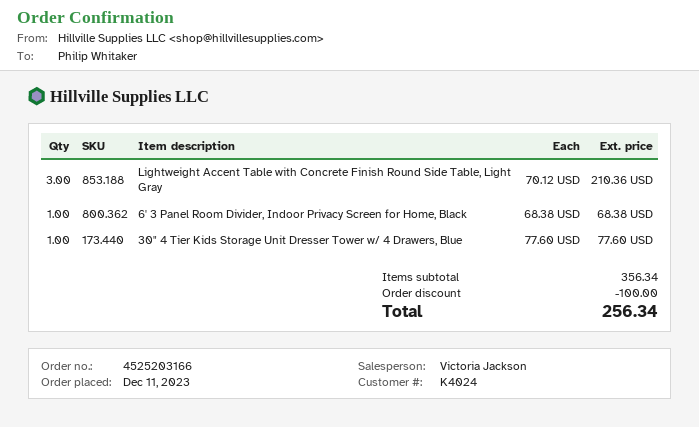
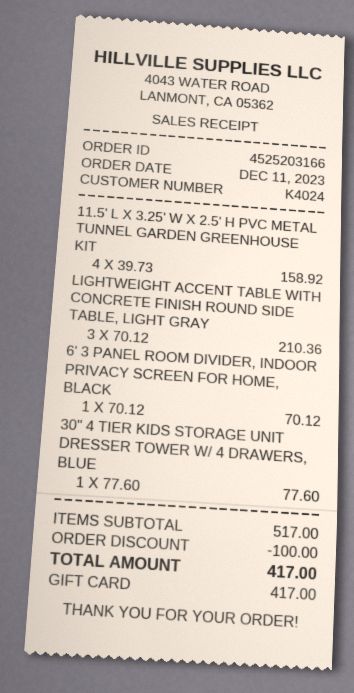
6' 3 Panel Room Divider, Indoor Privacy Screen for Home, Black: 1 x 68.38 = 68.38 -> 1 x 70.12 = 70.12
11.5' L X 3.25' W X 2.5' H PVC METAL TUNNEL GARDEN GREENHOUSE KIT: none -> 4 x 39.73 = 158.92
subtotal: 356.34 -> 517.00
total: 256.34 -> 417.00

